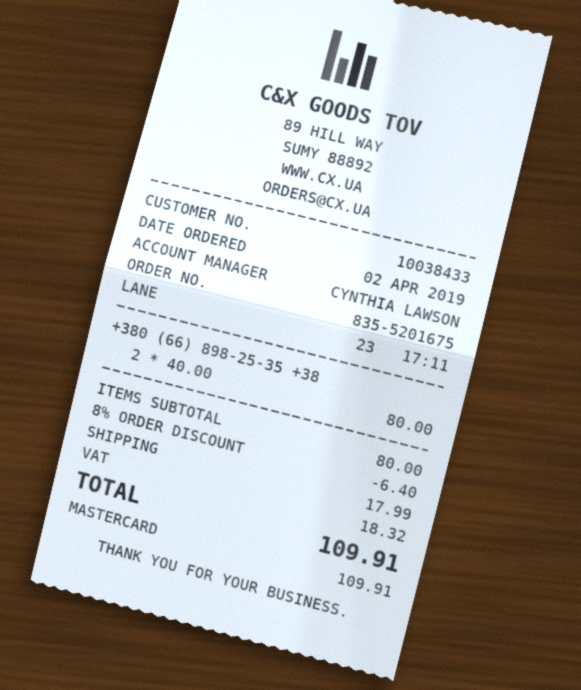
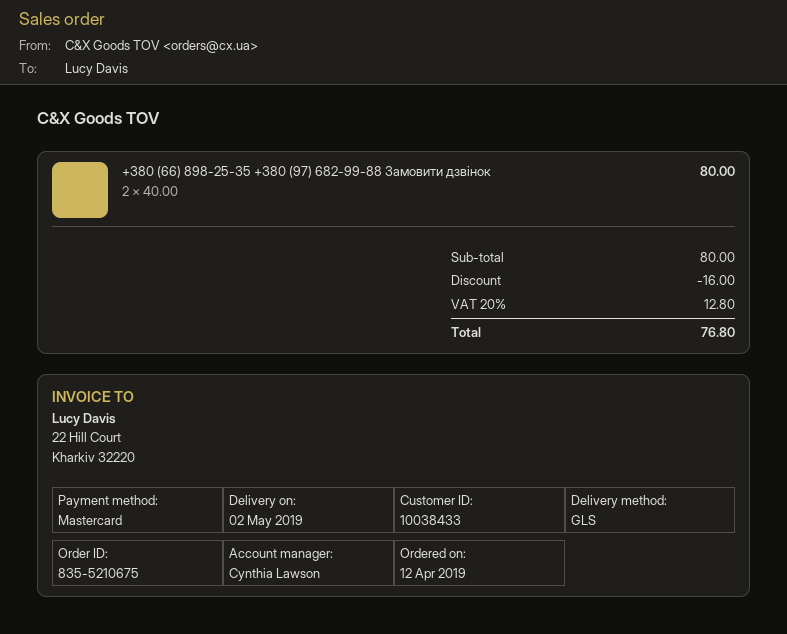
order number: 835-5201675 -> 835-5210675
order date: 2019-04-02 -> 2019-04-12
discount: 6.40 -> 16.00
shipping: 17.99 -> none
tax: 18.32 -> 12.80
total: 109.91 -> 76.80

